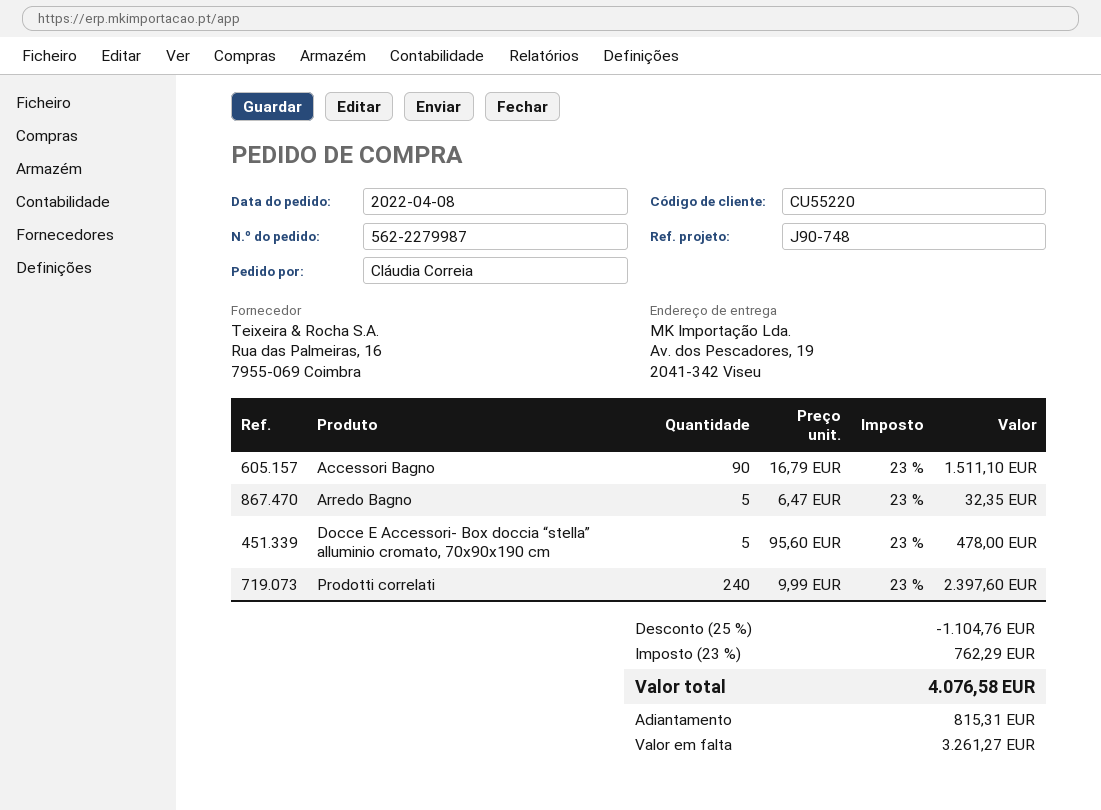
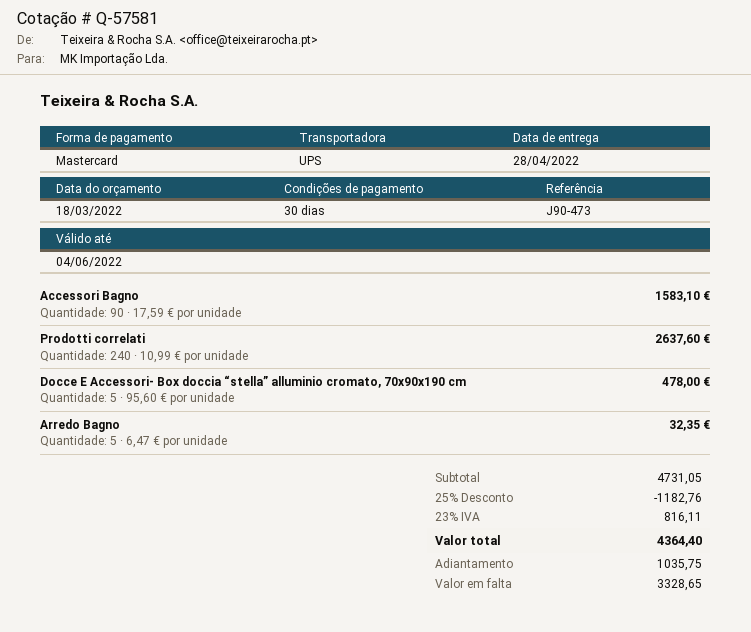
reference: J90-748 -> J90-473
Accessori Bagno: 90 x 16.79 = 1511.10 -> 90 x 17.59 = 1583.10
Prodotti correlati: 240 x 9.99 = 2397.60 -> 240 x 10.99 = 2637.60
discount: 25% = 1104.76 -> 25% = 1182.76
tax: 23% = 762.29 -> 23% = 816.11
total: 4076.58 -> 4364.40
deposit: 815.31 -> 1035.75
balance: 3261.27 -> 3328.65

